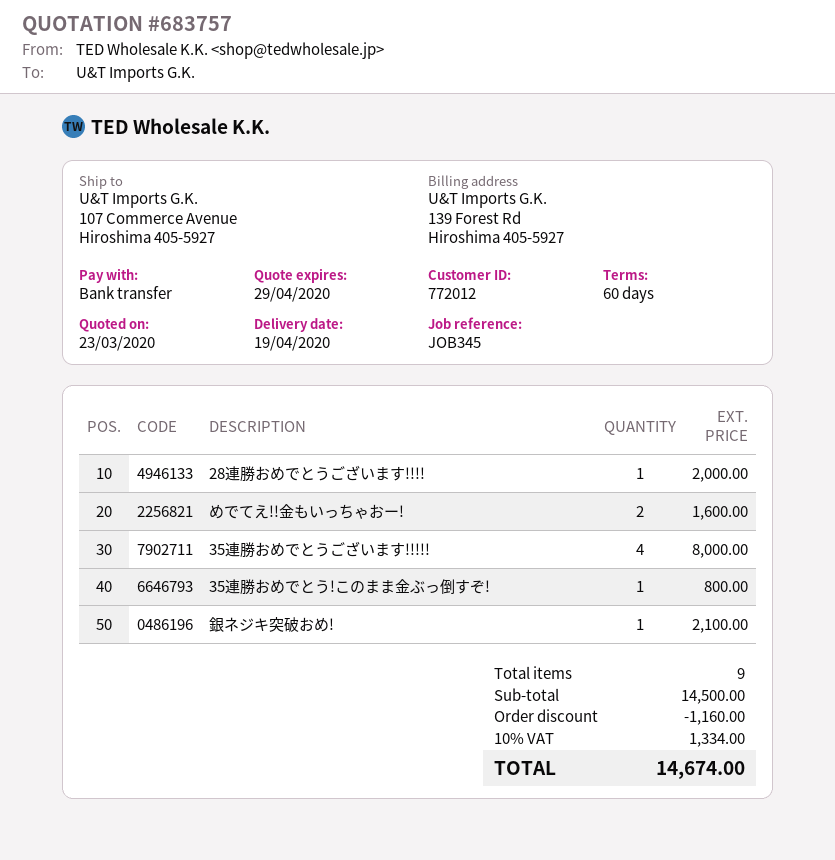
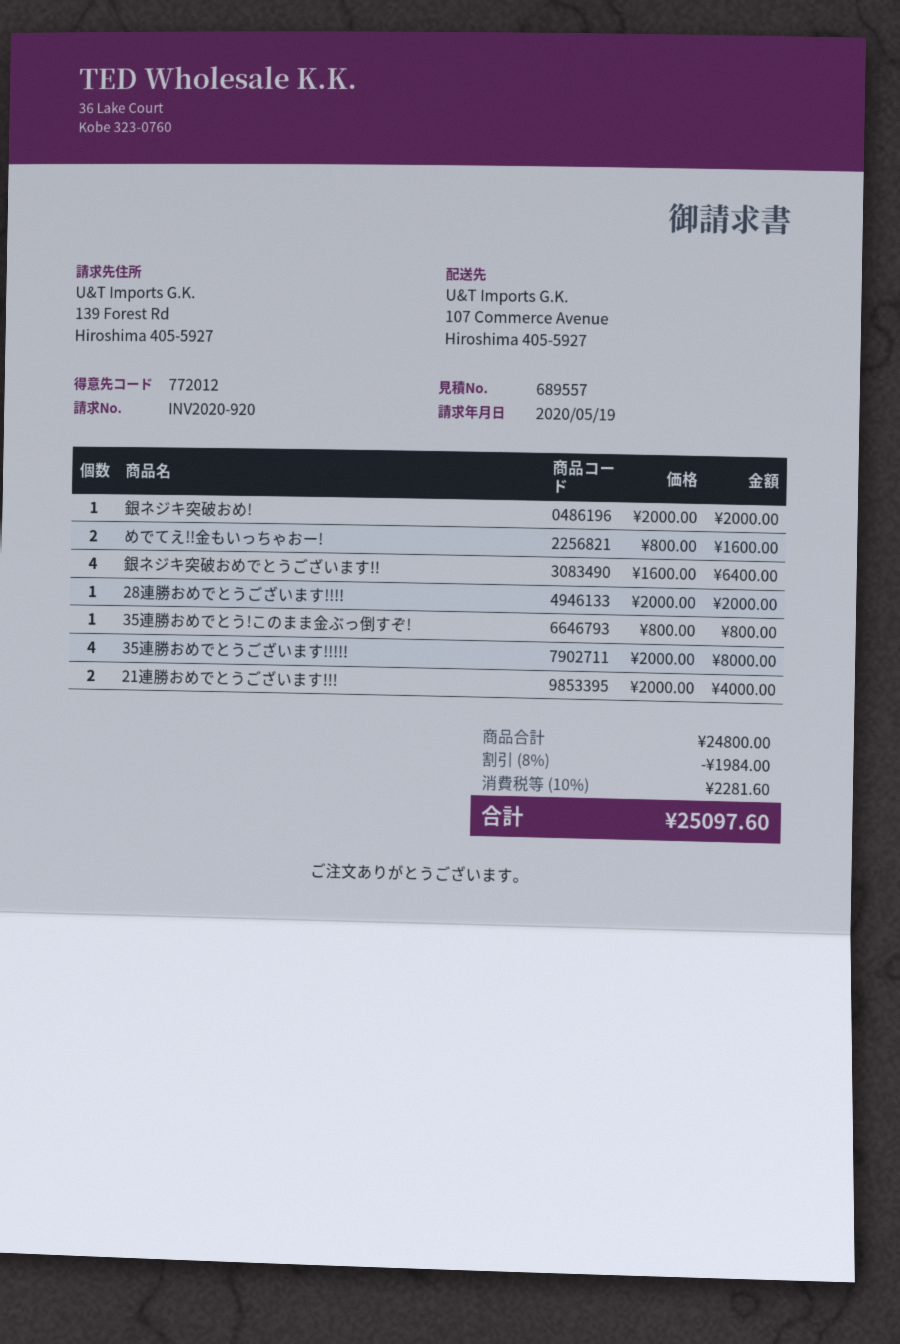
quote number: 683757 -> 689557
銀ネジキ突破おめ!: 1 for 2100.00 -> 1 for 2000.00
銀ネジキ突破おめでとうございます!!: none -> 4 for 6400.00
21連勝おめでとうございます!!!: none -> 2 for 4000.00
subtotal: 14500.00 -> 24800.00
discount: 1160.00 -> 1984.00
tax: 10% = 1334.00 -> 10% = 2281.60
total: 14674.00 -> 25097.60

